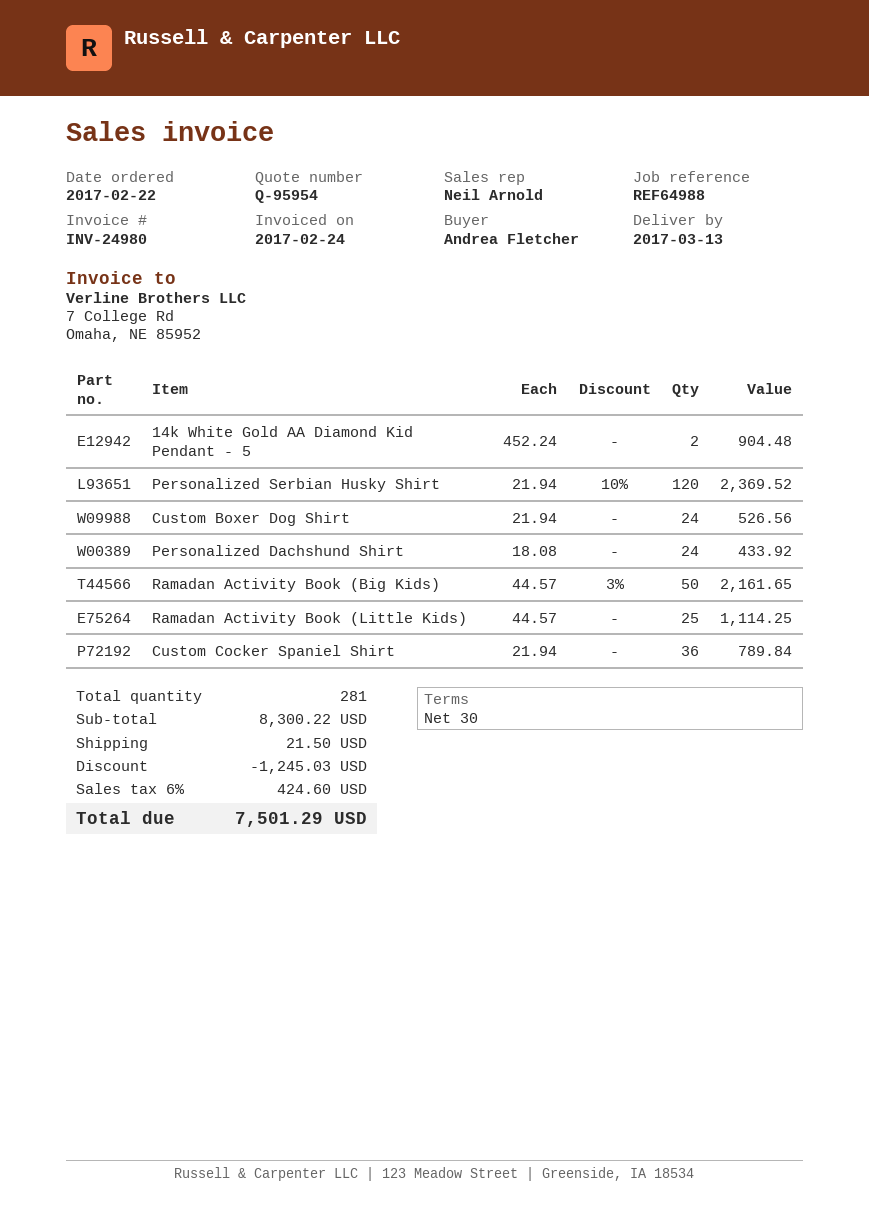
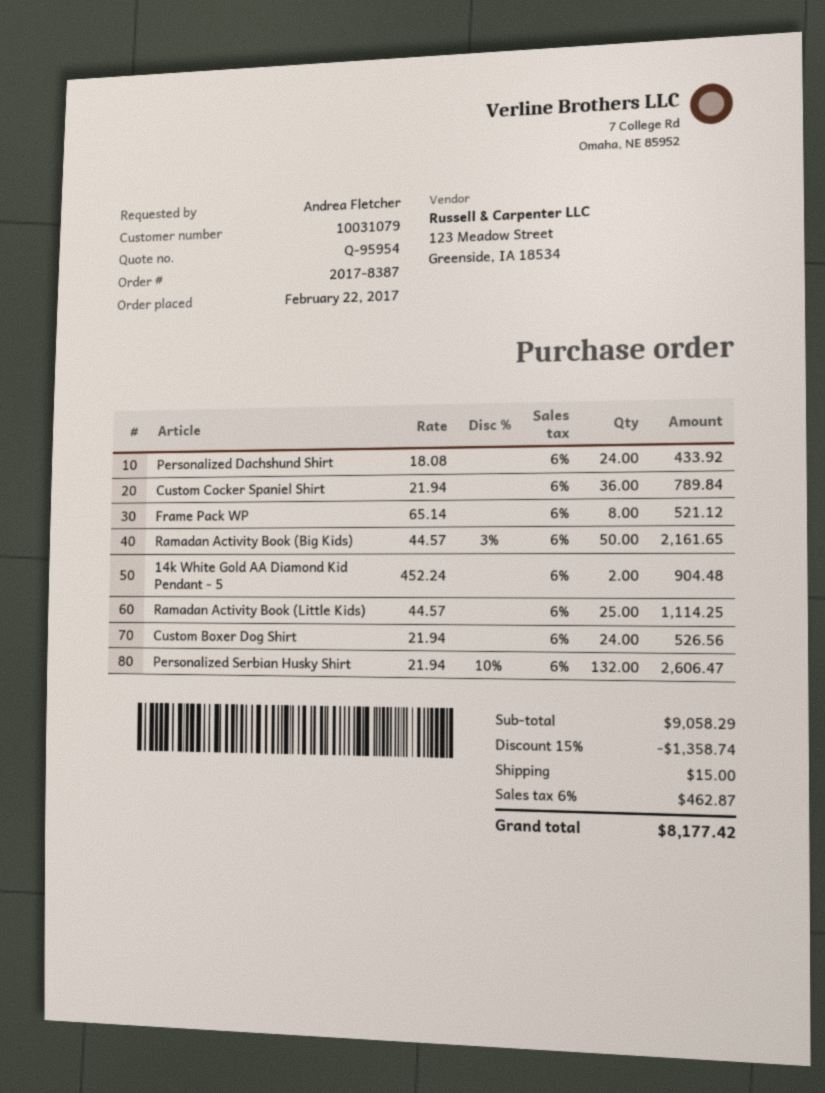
Personalized Serbian Husky Shirt: 120 x 21.94 - 10% = 2369.52 -> 132 x 21.94 - 10% = 2606.47
Frame Pack WP: none -> 8 x 65.14 = 521.12
subtotal: 8300.22 -> 9058.29
discount: 1245.03 -> 1358.74
shipping: 21.50 -> 15.00
tax: 6% = 424.60 -> 6% = 462.87
total: 7501.29 -> 8177.42

